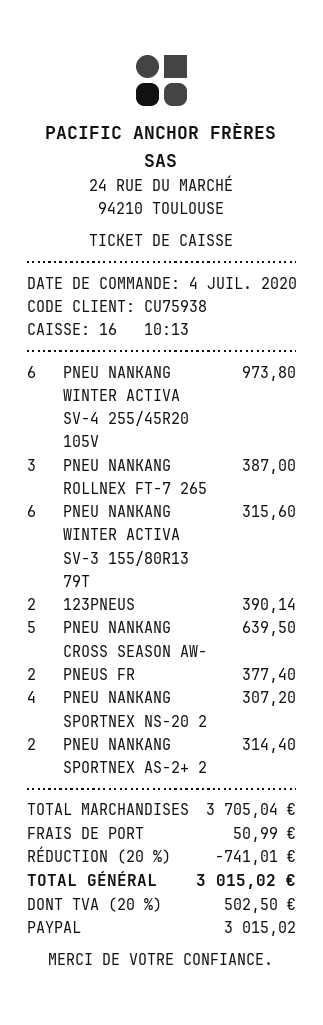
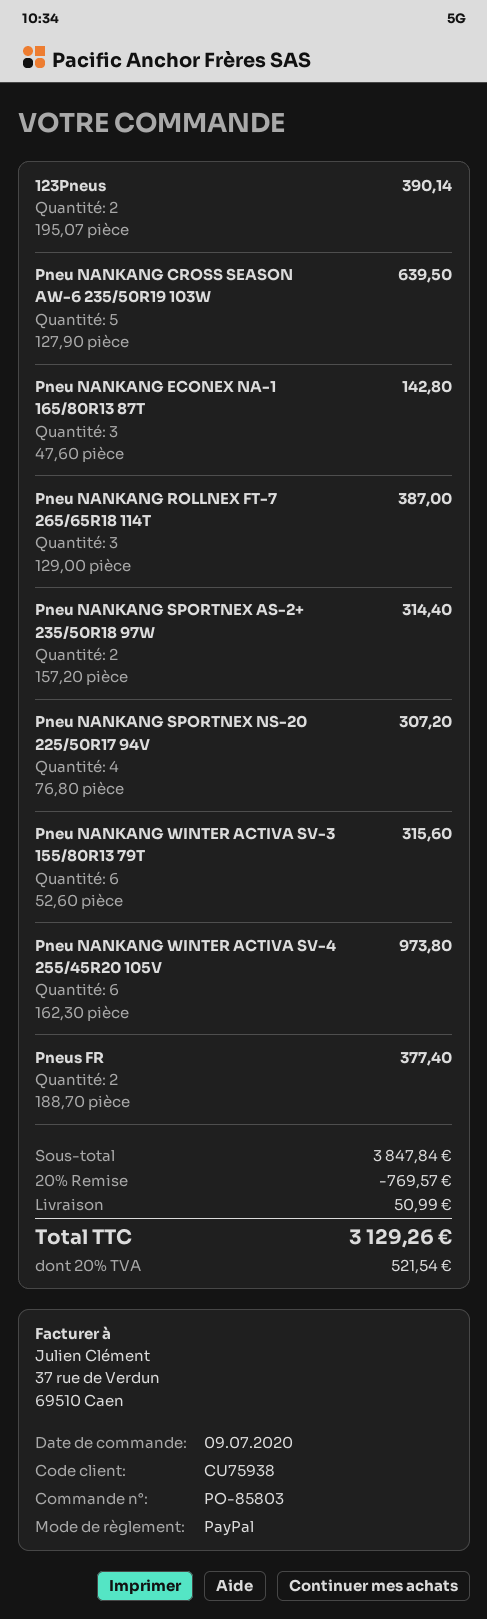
order date: 2020-07-04 -> 2020-07-09
Pneu NANKANG ECONEX NA-1 165/80R13 87T: none -> 3 for 142.80
subtotal: 3705.04 -> 3847.84
discount: 20% = 741.01 -> 20% = 769.57
tax: 20% = 502.50 -> 20% = 521.54
total: 3015.02 -> 3129.26

